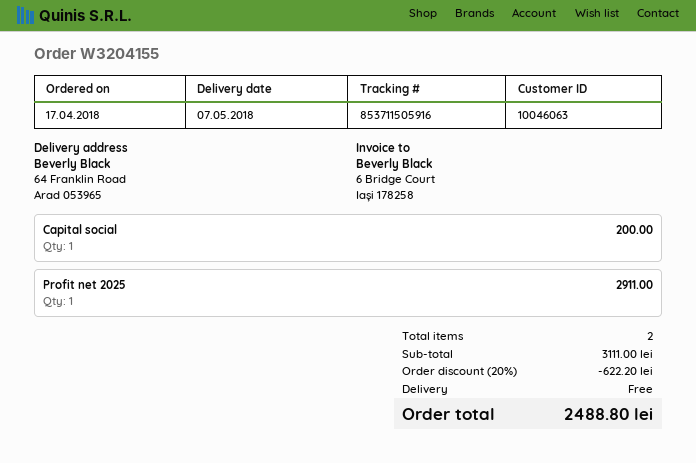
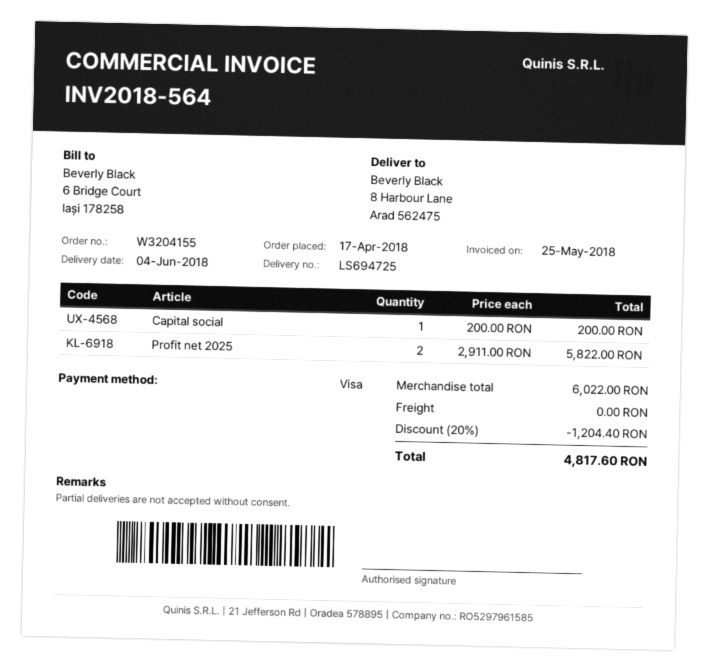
delivery date: 2018-05-07 -> 2018-06-04
ship to: 64 Franklin Road, Arad 053965 -> 8 Harbour Lane, Arad 562475
Profit net 2025: 1 for 2911.00 -> 2 for 5822.00
subtotal: 3111.00 -> 6022.00
discount: 20% = 622.20 -> 20% = 1204.40
total: 2488.80 -> 4817.60

